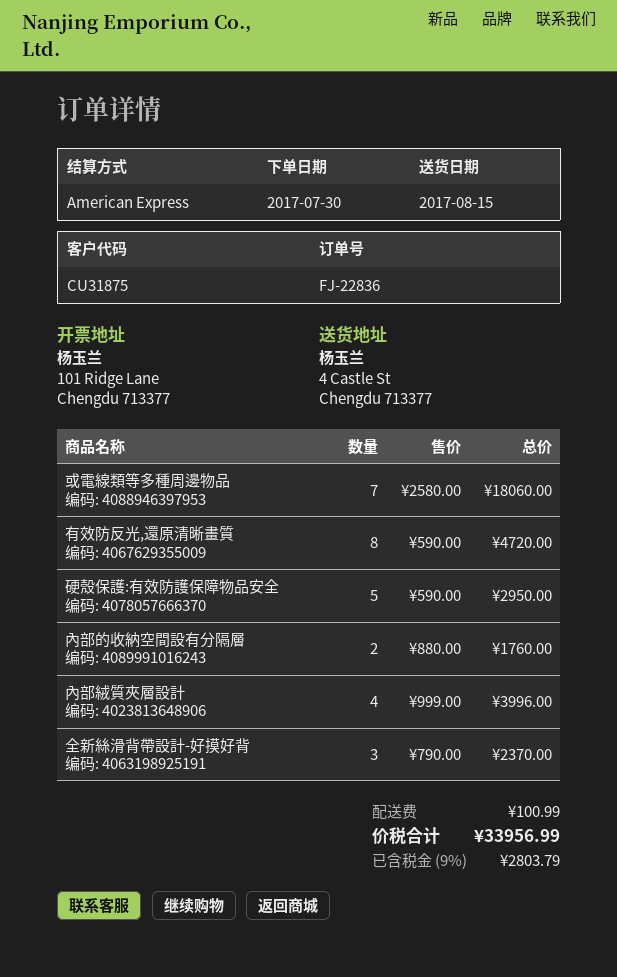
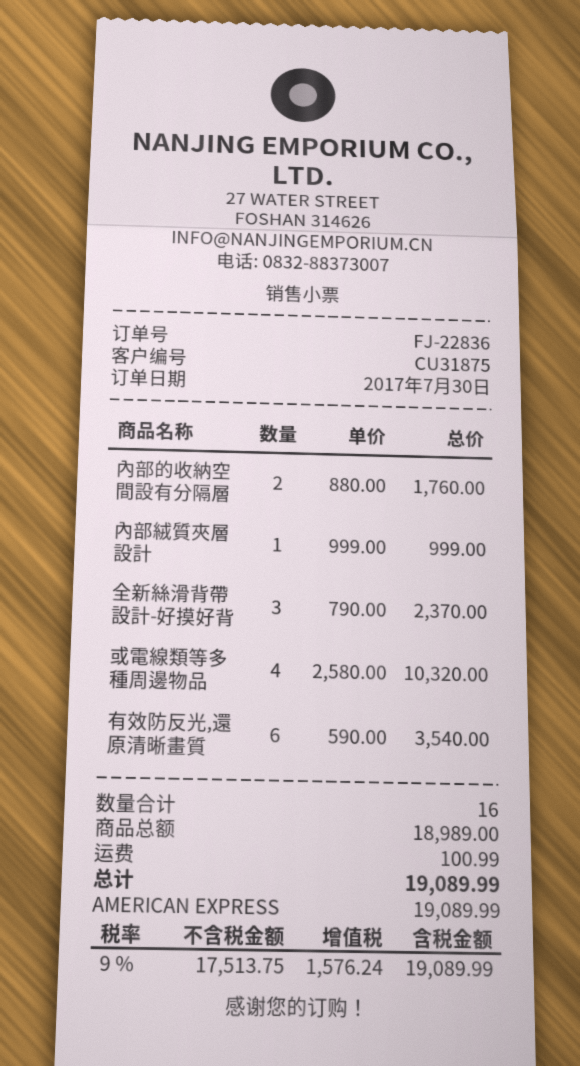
或電線類等多種周邊物品: 7 x 2580.00 = 18060.00 -> 4 x 2580.00 = 10320.00
有效防反光,還原清晰畫質: 8 x 590.00 = 4720.00 -> 6 x 590.00 = 3540.00
硬殼保護:有效防護保障物品安全: 5 x 590.00 = 2950.00 -> none
內部絨質夾層設計: 4 x 999.00 = 3996.00 -> 1 x 999.00 = 999.00
tax: 9% = 2803.79 -> 9% = 1576.24
total: 33956.99 -> 19089.99

